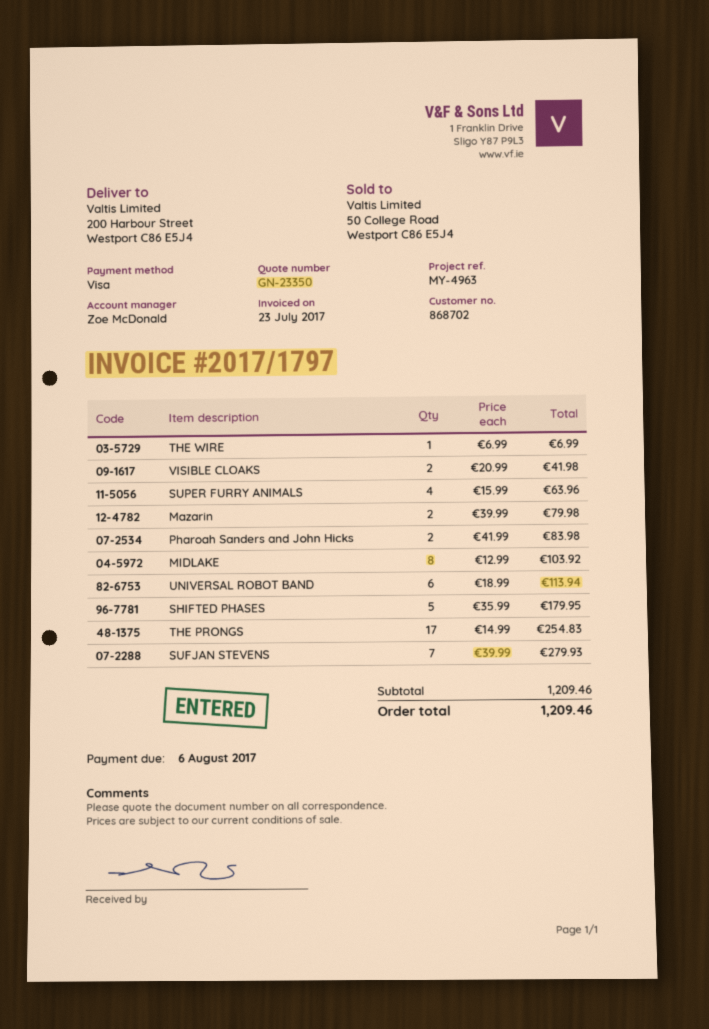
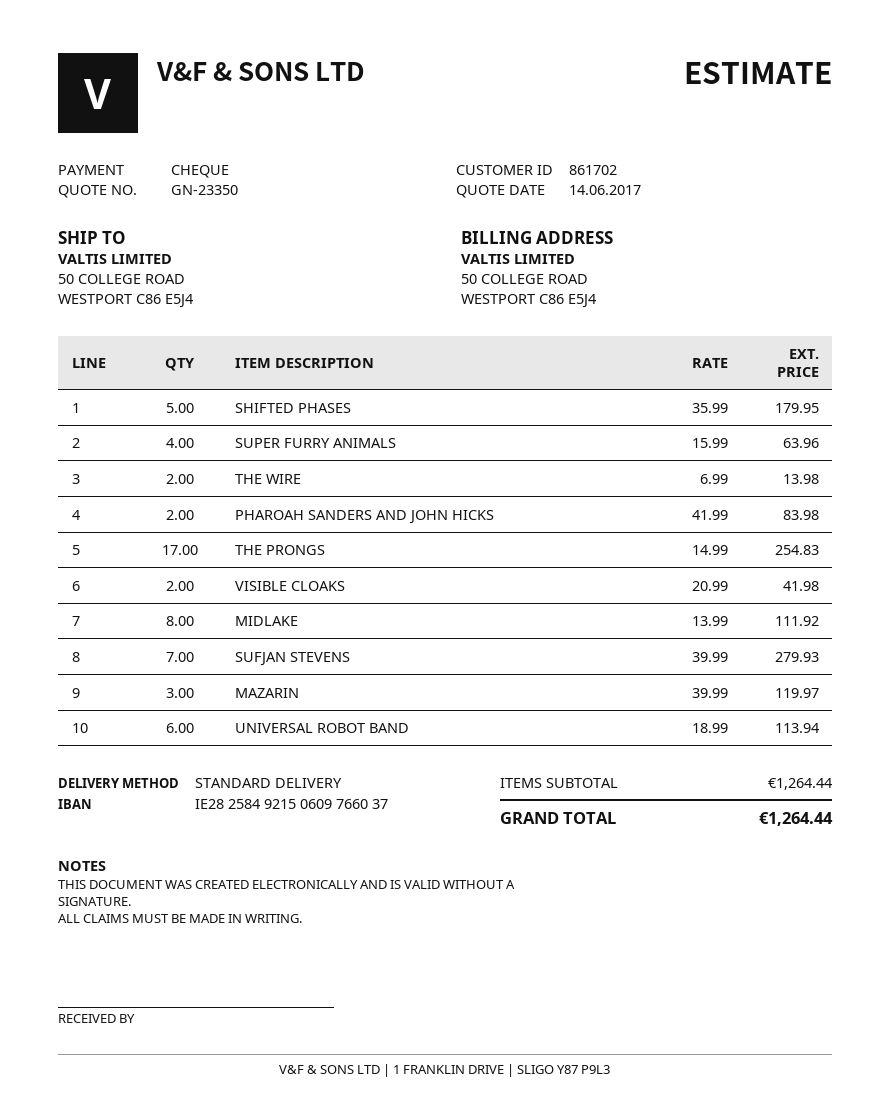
customer number: 868702 -> 861702
payment method: Visa -> cheque
ship to: 200 Harbour Street, Westport C86 E5J4 -> 50 COLLEGE ROAD, WESTPORT C86 E5J4
THE WIRE: 1 x 6.99 = 6.99 -> 2 x 6.99 = 13.98
Mazarin: 2 x 39.99 = 79.98 -> 3 x 39.99 = 119.97
MIDLAKE: 8 x 12.99 = 103.92 -> 8 x 13.99 = 111.92
subtotal: 1209.46 -> 1264.44
total: 1209.46 -> 1264.44

